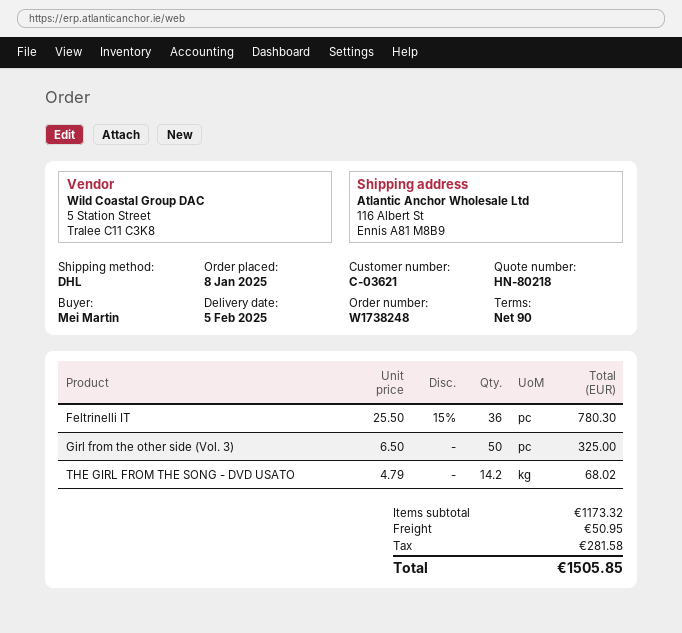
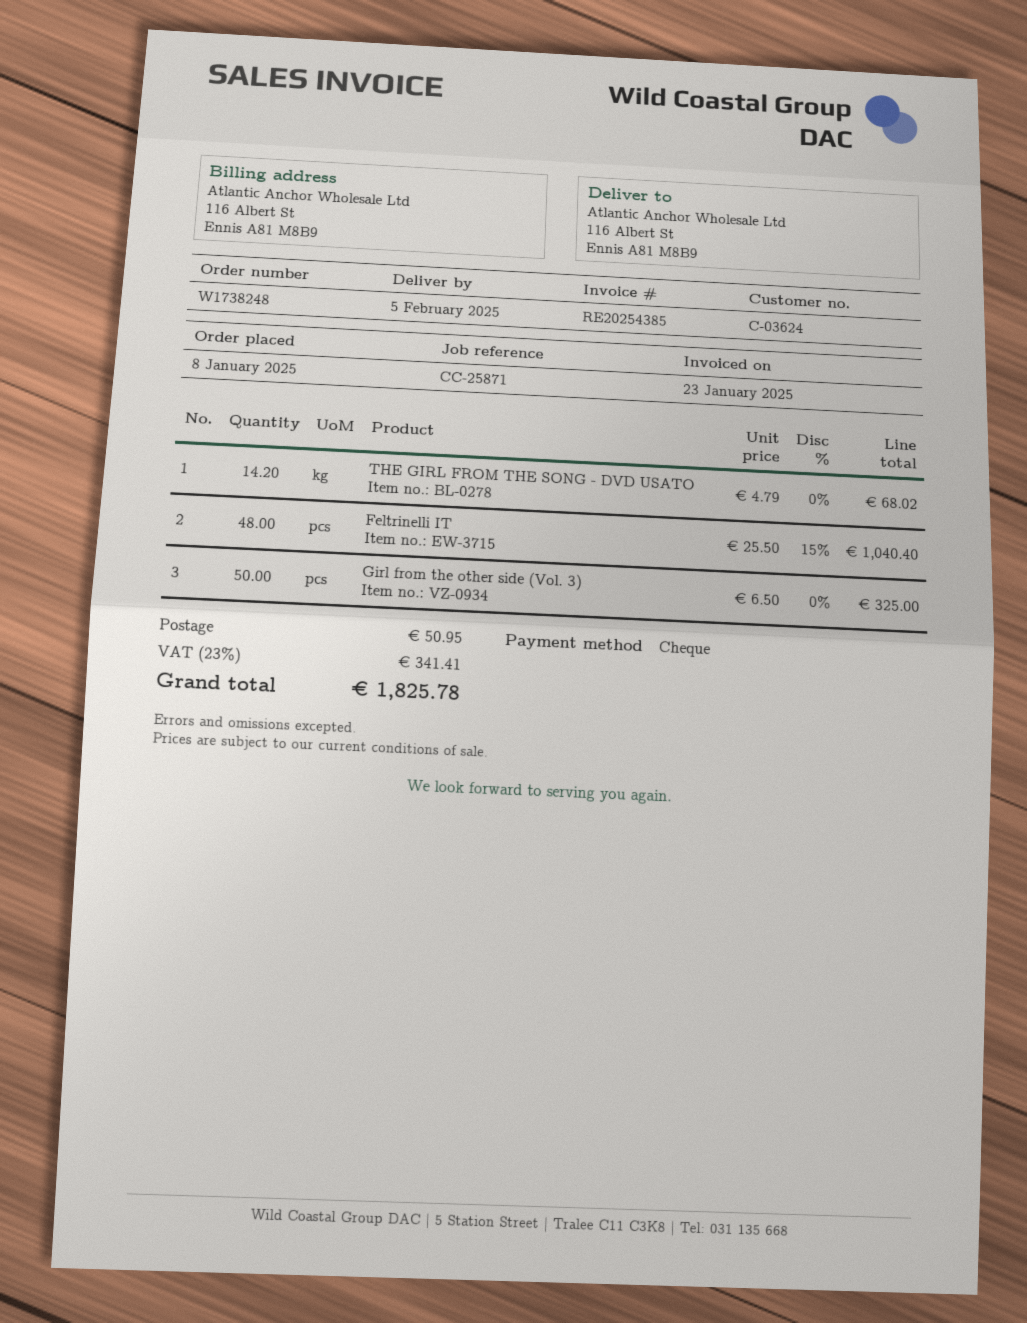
customer number: C-03621 -> C-03624
Feltrinelli IT: 36 x 25.50 - 15% = 780.30 -> 48 x 25.50 - 15% = 1040.40
tax: 281.58 -> 341.41
total: 1505.85 -> 1825.78

